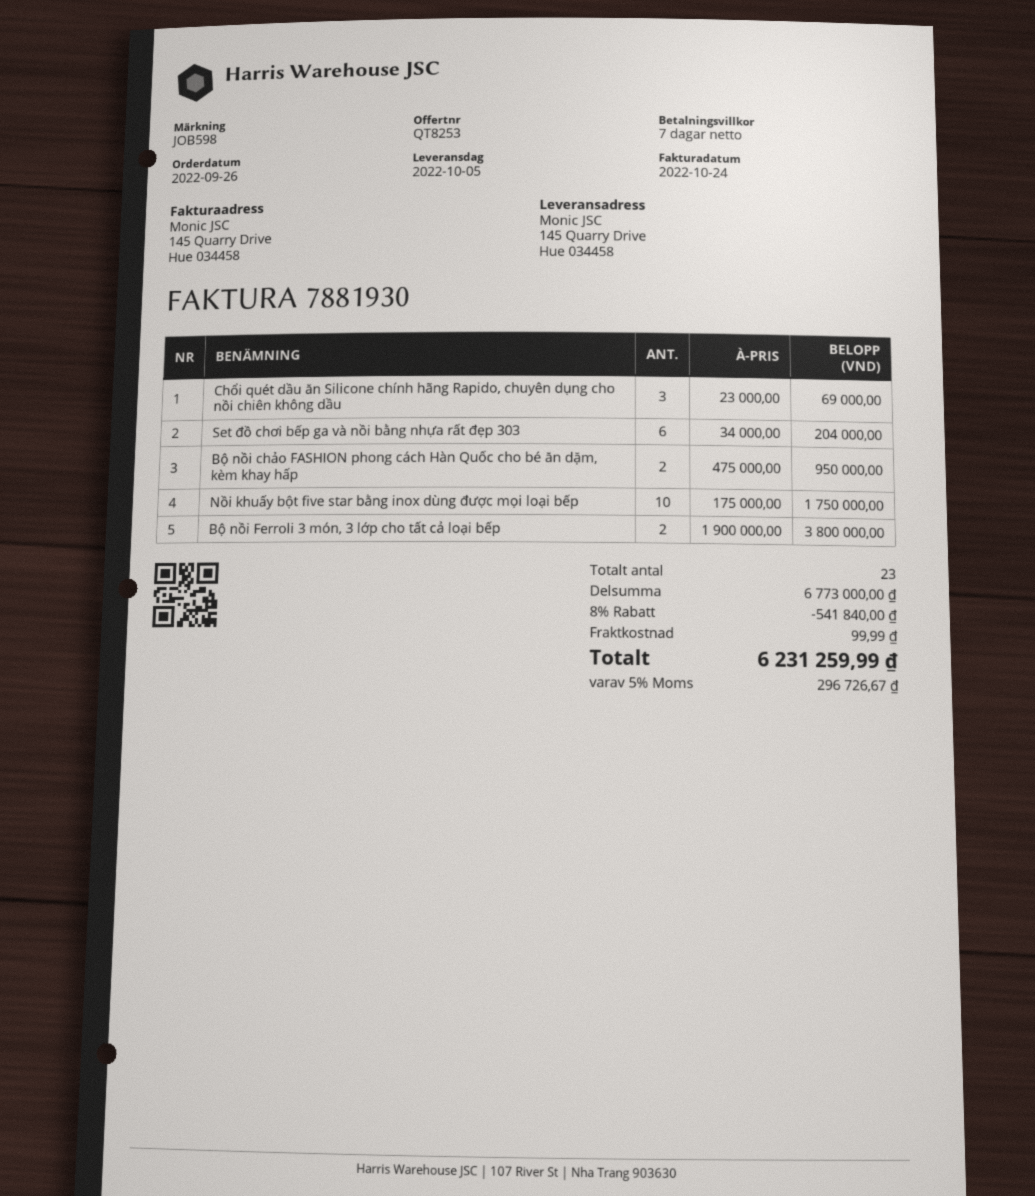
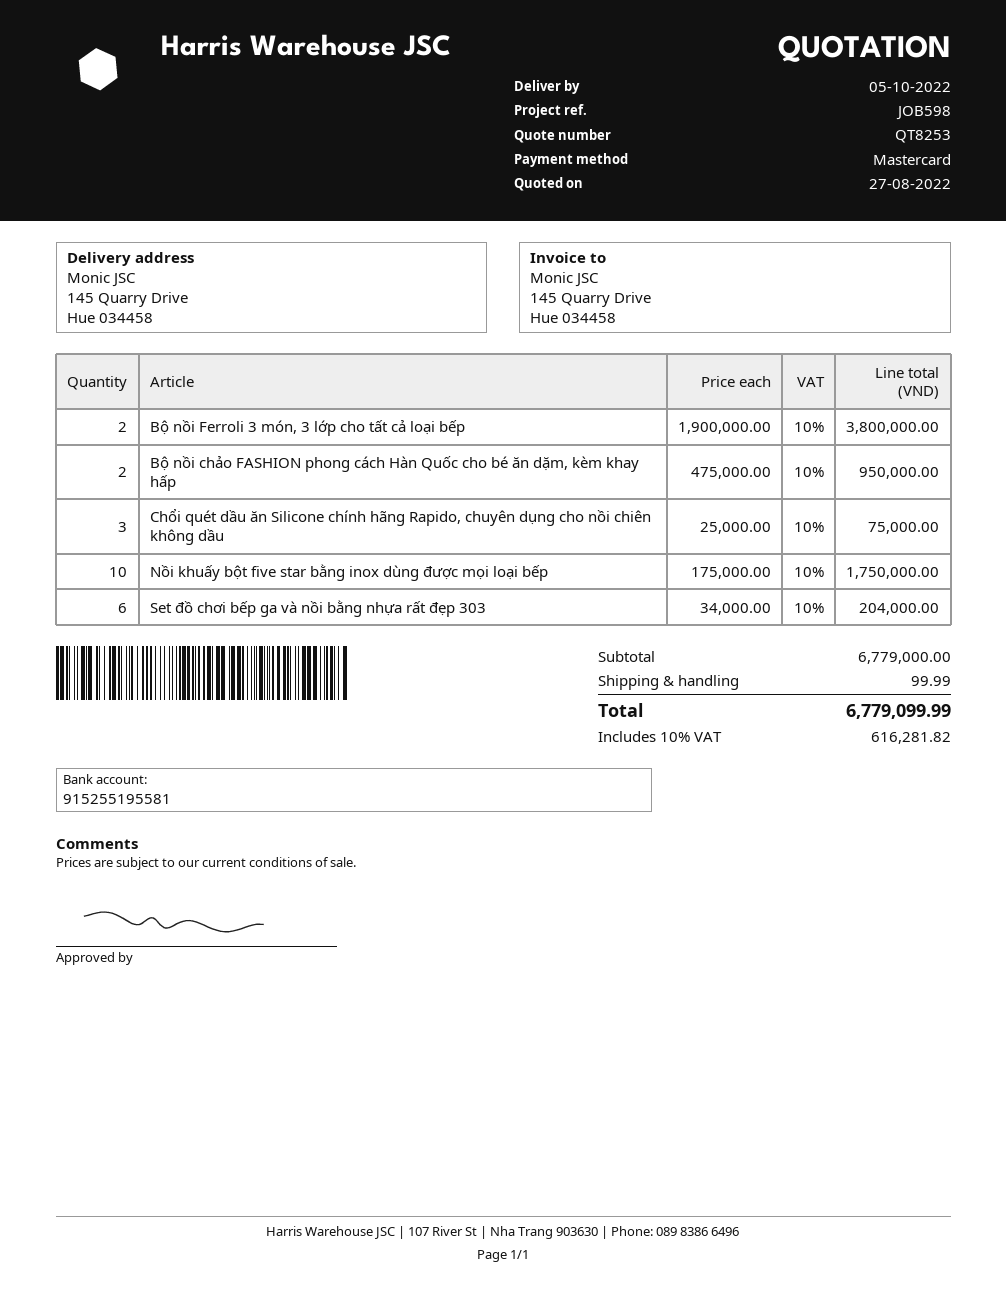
Chổi quét dầu ăn Silicone chính hãng Rapido, chuyên dụng cho nồi chiên không dầu: 3 x 23000.00 = 69000.00 -> 3 x 25000.00 = 75000.00
subtotal: 6773000.00 -> 6779000.00
discount: 8% = 541840.00 -> none
tax: 5% = 296726.67 -> 10% = 616281.82
total: 6231259.99 -> 6779099.99

